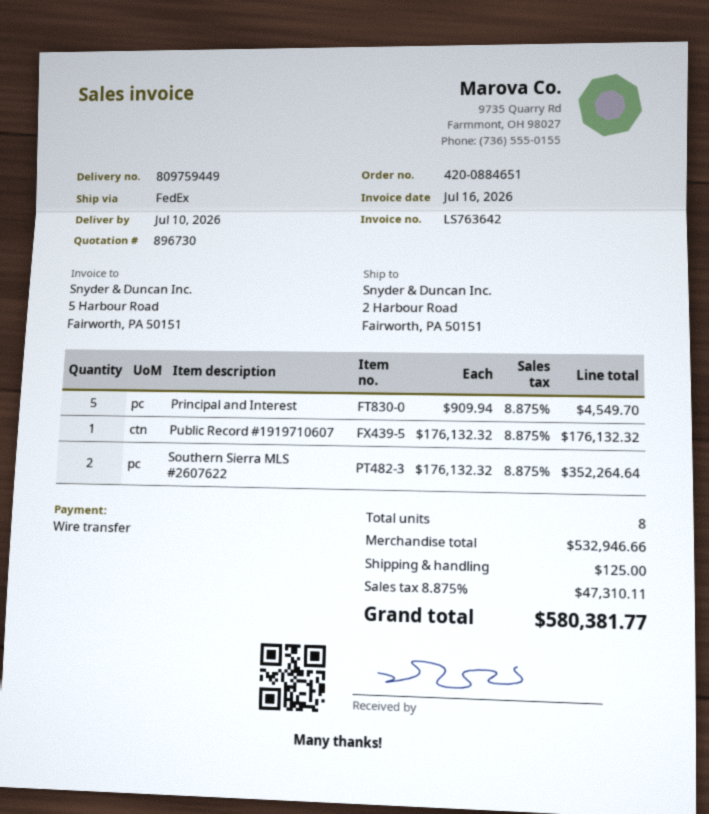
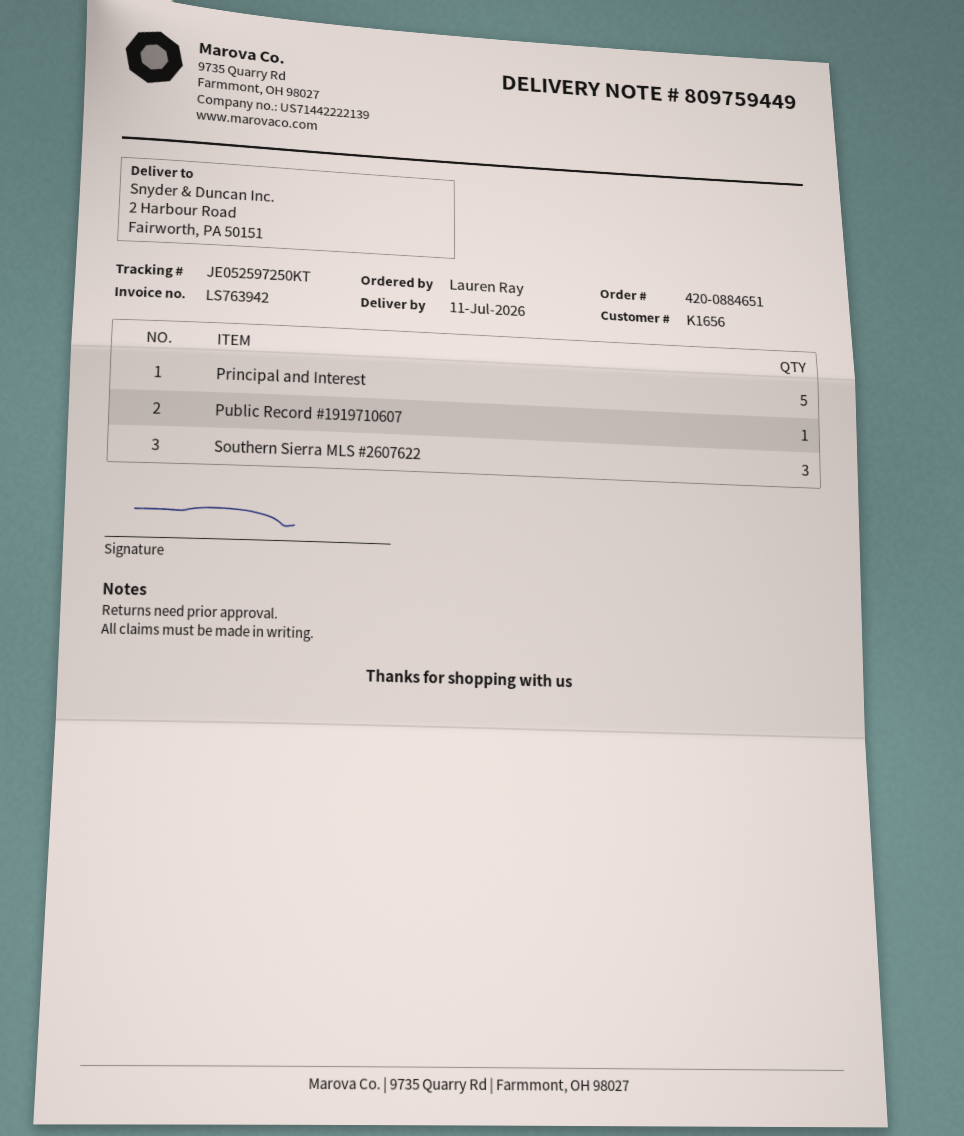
delivery date: 2026-07-10 -> 2026-07-11
invoice number: LS763642 -> LS763942
Southern Sierra MLS #2607622: 2 -> 3

